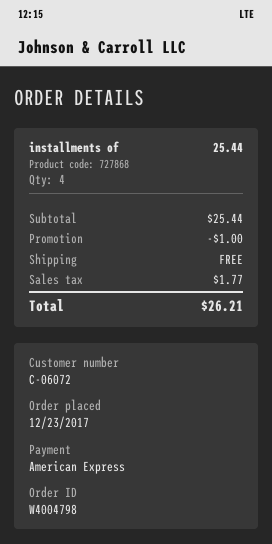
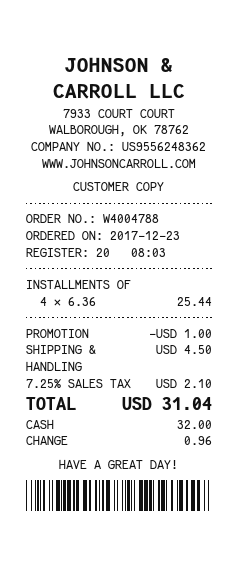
order number: W4004798 -> W4004788
payment method: American Express -> cash
shipping: 0.00 -> 4.50
tax: 1.77 -> 2.10
total: 26.21 -> 31.04

